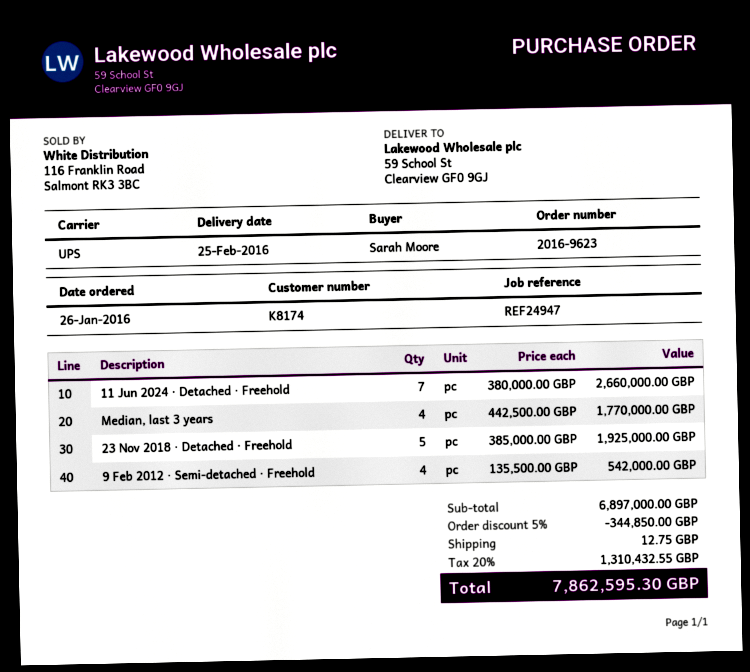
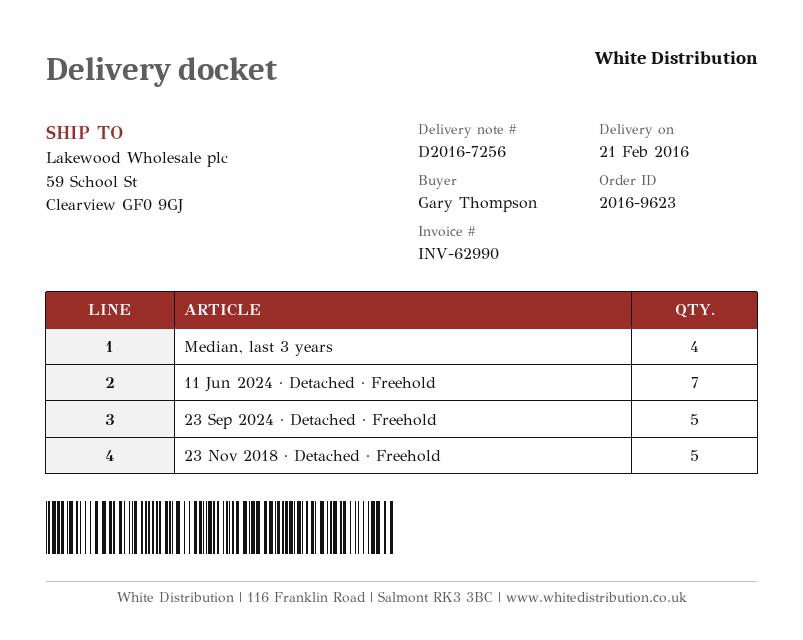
delivery date: 2016-02-25 -> 2016-02-21
ordered by: Sarah Moore -> Gary Thompson
9 Feb 2012 · Semi-detached · Freehold: 4 -> none
23 Sep 2024 · Detached · Freehold: none -> 5

